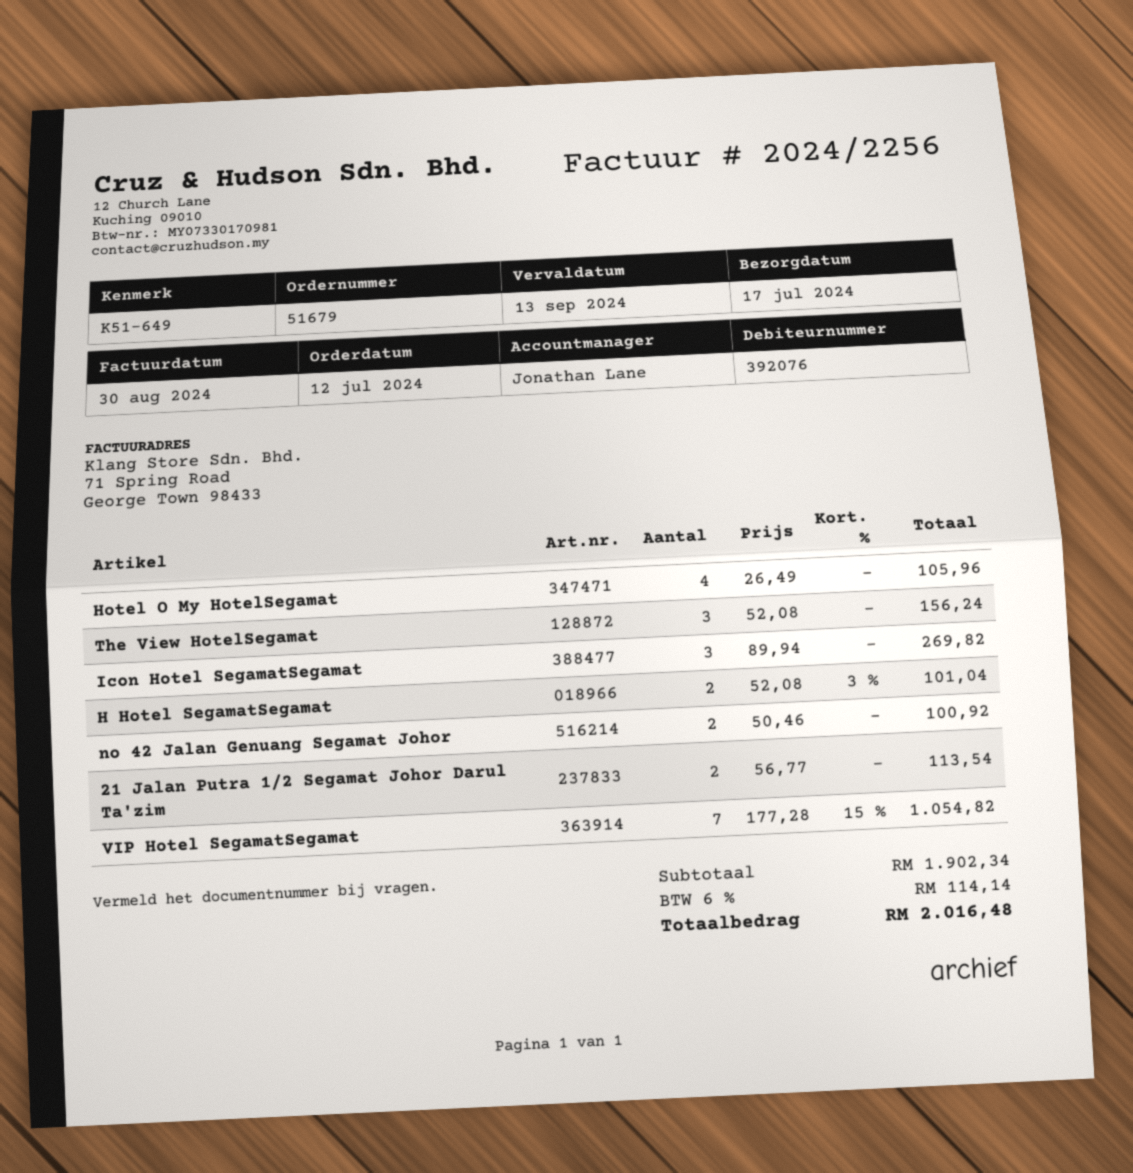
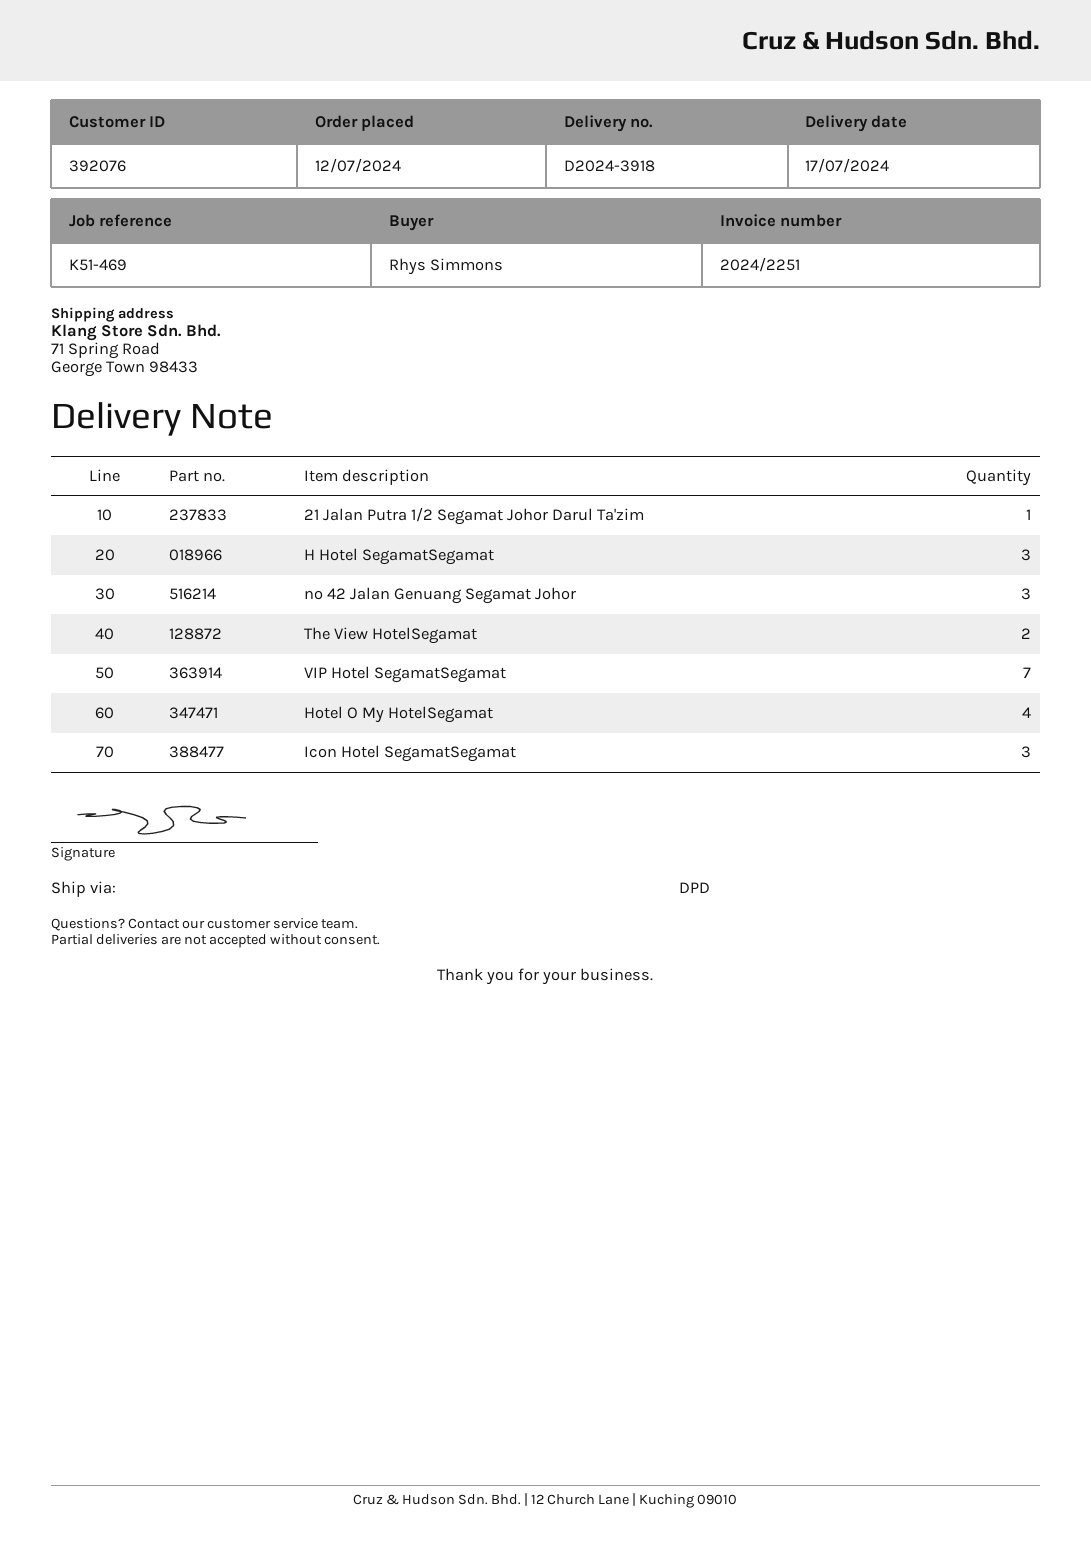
invoice number: 2024/2256 -> 2024/2251
reference: K51-649 -> K51-469
The View HotelSegamat: 3 -> 2
H Hotel SegamatSegamat: 2 -> 3
no 42 Jalan Genuang Segamat Johor: 2 -> 3
21 Jalan Putra 1/2 Segamat Johor Darul Ta'zim: 2 -> 1

